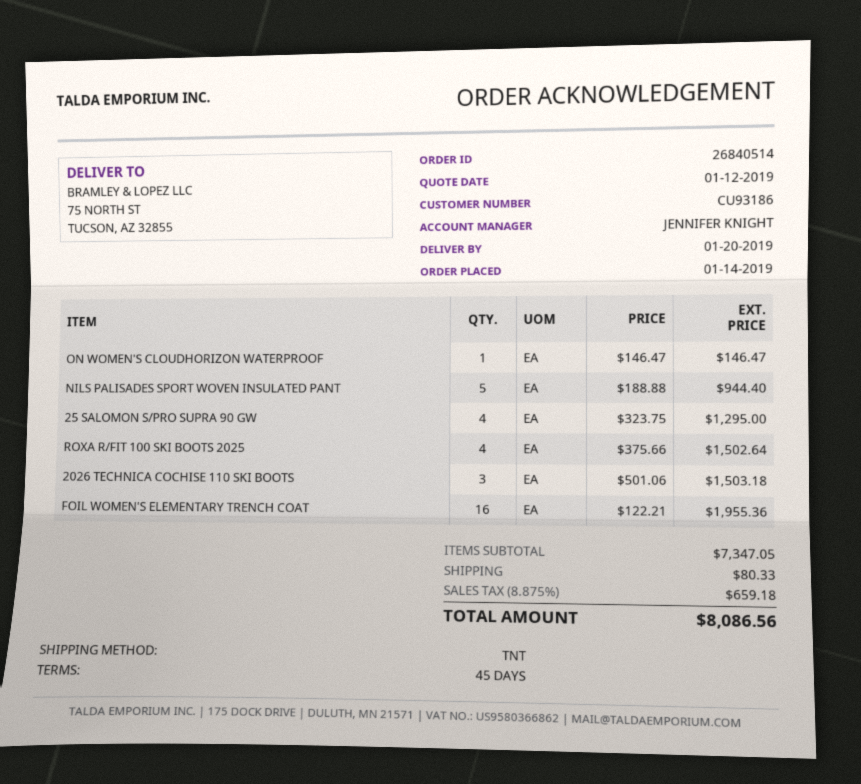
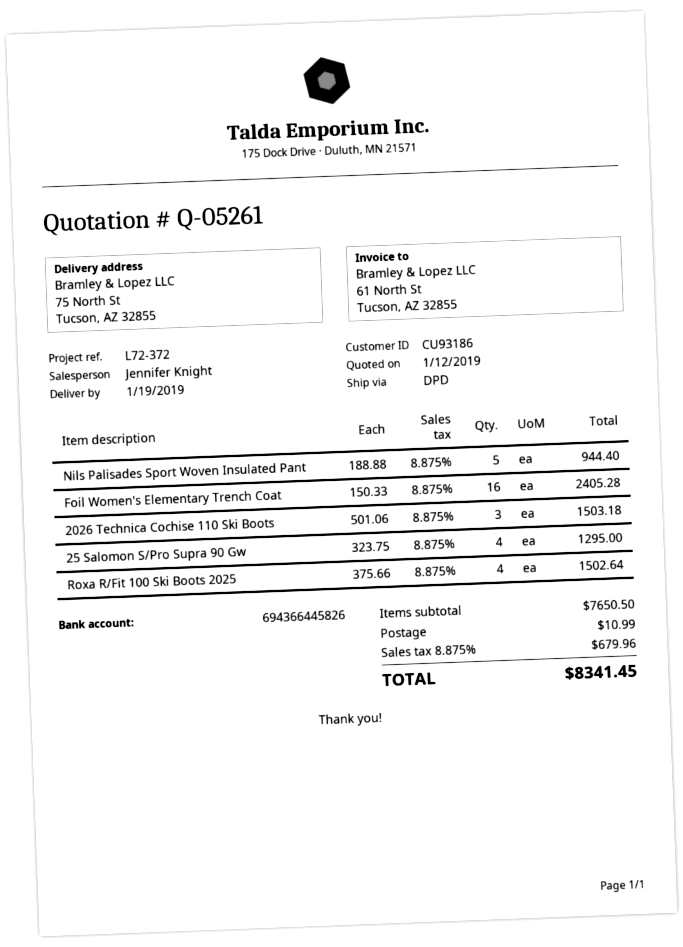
delivery date: 2019-01-20 -> 2019-01-19
shipping method: TNT -> DPD
ON WOMEN'S CLOUDHORIZON WATERPROOF: 1 x 146.47 = 146.47 -> none
FOIL WOMEN'S ELEMENTARY TRENCH COAT: 16 x 122.21 = 1955.36 -> 16 x 150.33 = 2405.28
subtotal: 7347.05 -> 7650.50
shipping: 80.33 -> 10.99
tax: 8.875% = 659.18 -> 8.875% = 679.96
total: 8086.56 -> 8341.45

